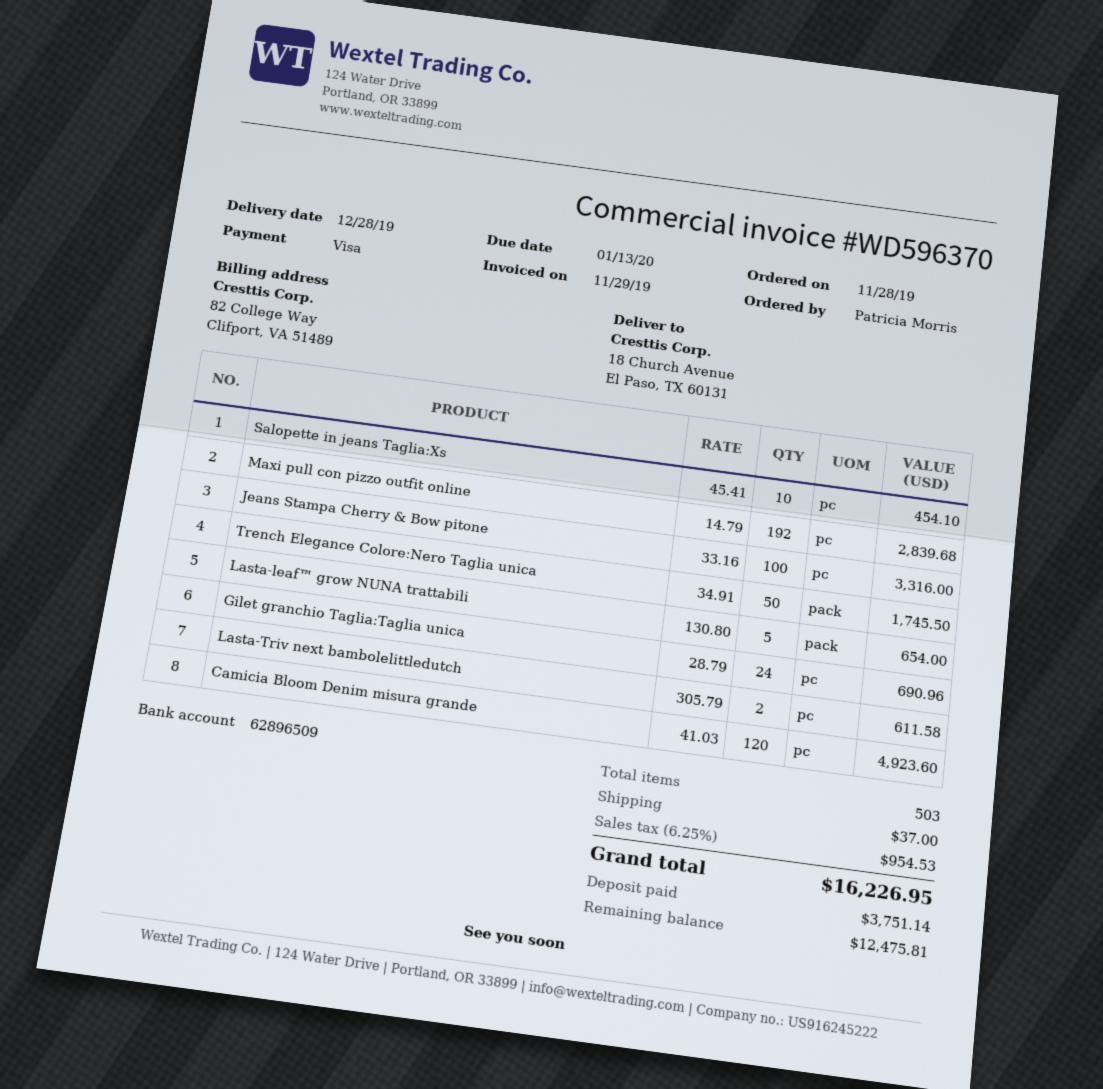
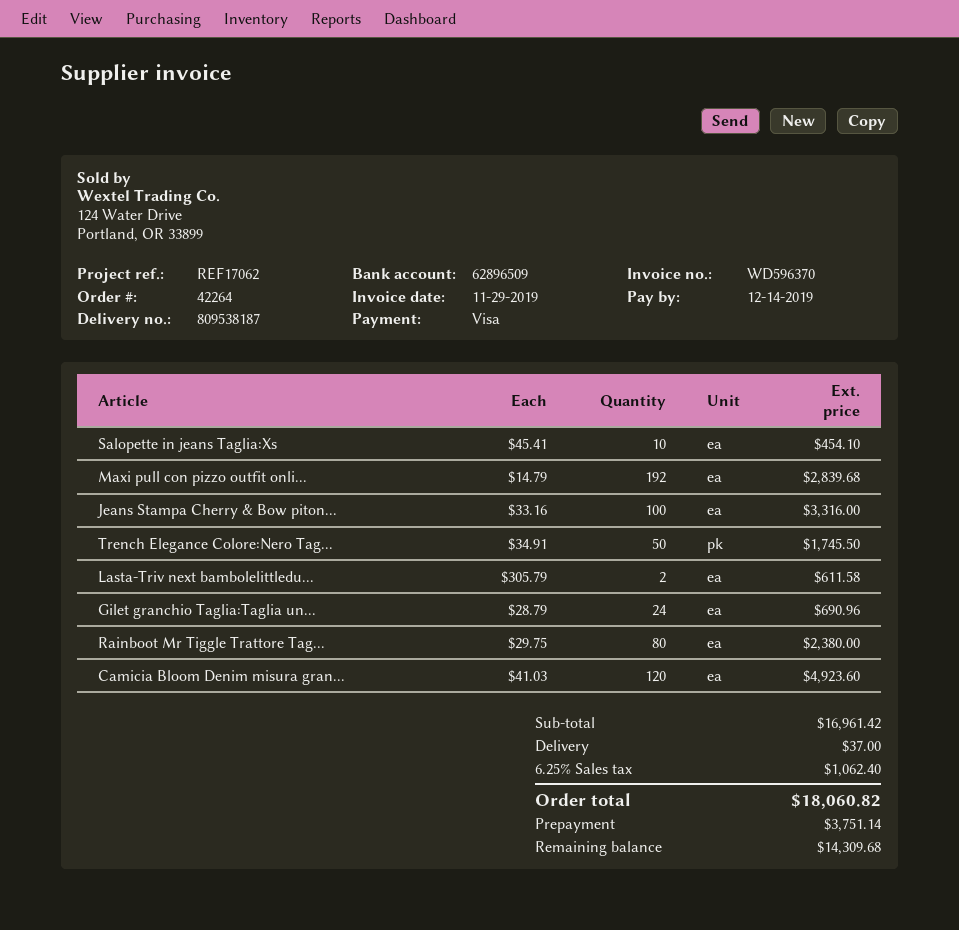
due date: 2020-01-13 -> 2019-12-14
Lasta-leaf™ grow NUNA trattabili: 5 x 130.80 = 654.00 -> none
Rainboot Mr Tiggle Trattore Tag...: none -> 80 x 29.75 = 2380.00
tax: 6.25% = 954.53 -> 6.25% = 1062.40
total: 16226.95 -> 18060.82
balance: 12475.81 -> 14309.68

